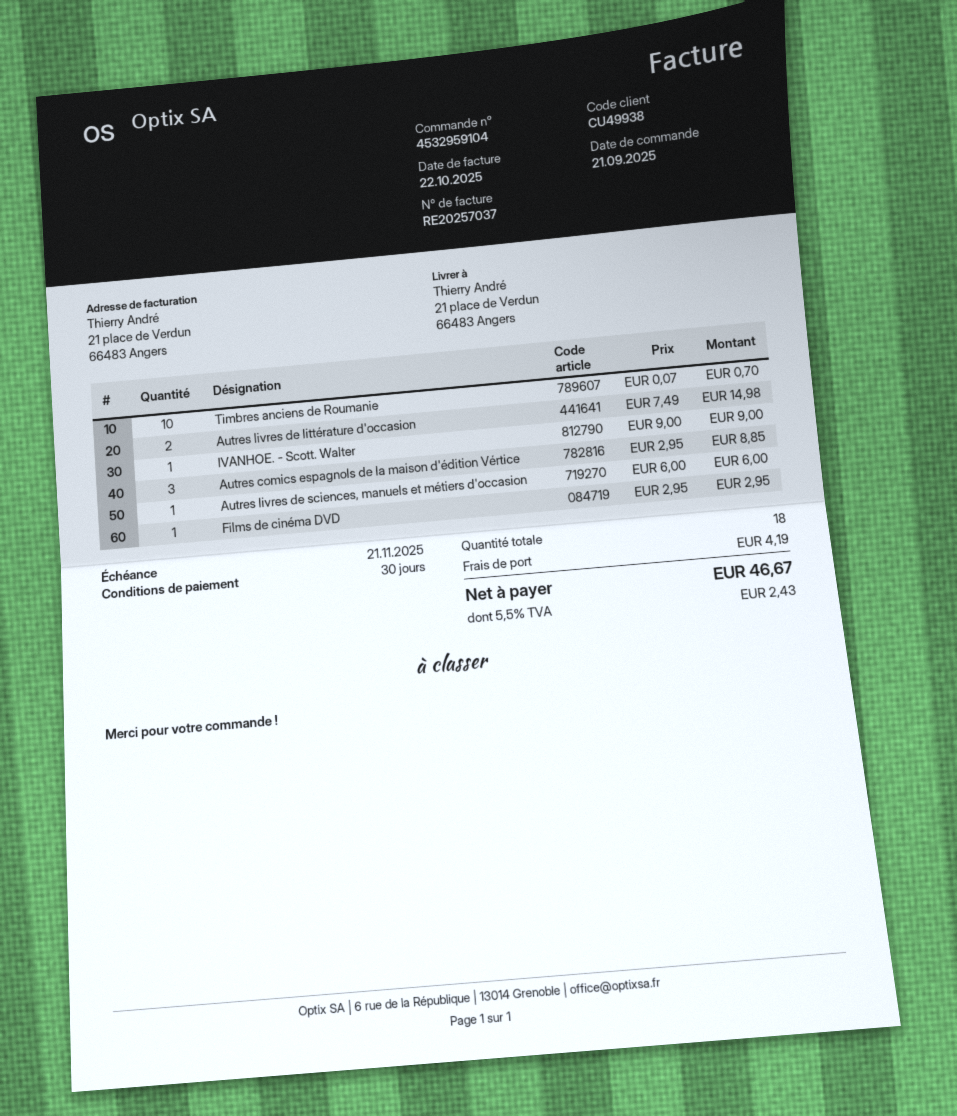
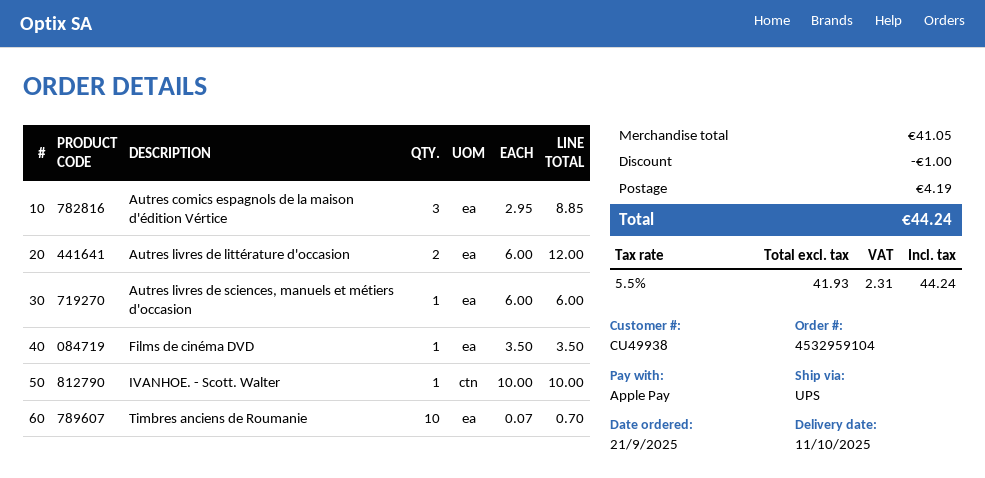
Autres livres de littérature d'occasion: 2 x 7.49 = 14.98 -> 2 x 6.00 = 12.00
IVANHOE. - Scott. Walter: 1 x 9.00 = 9.00 -> 1 x 10.00 = 10.00
Films de cinéma DVD: 1 x 2.95 = 2.95 -> 1 x 3.50 = 3.50
discount: none -> 1.00
tax: 5.5% = 2.43 -> 5.5% = 2.31
total: 46.67 -> 44.24

